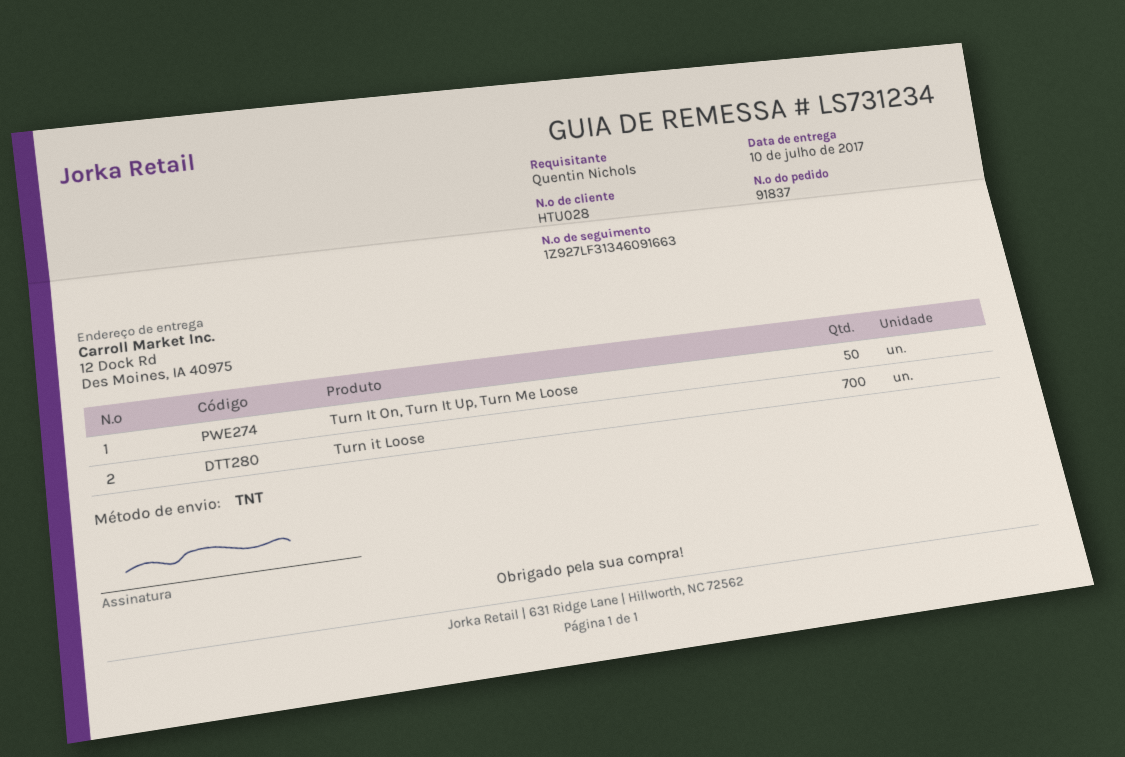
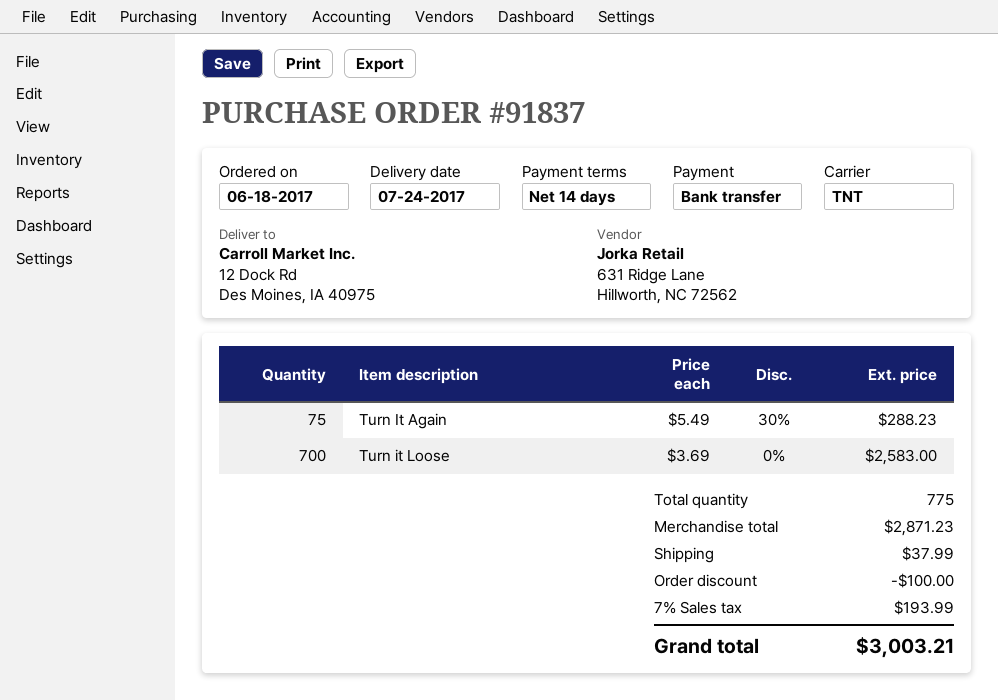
delivery date: 2017-07-10 -> 2017-07-24
Turn It On, Turn It Up, Turn Me Loose: 50 -> none
Turn It Again: none -> 75

